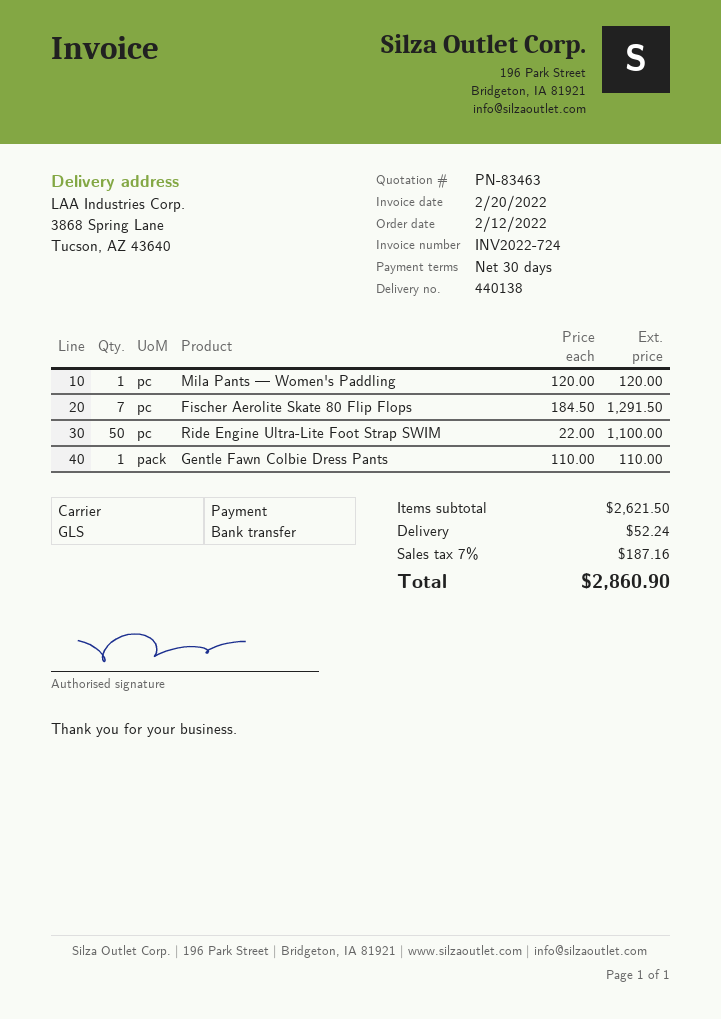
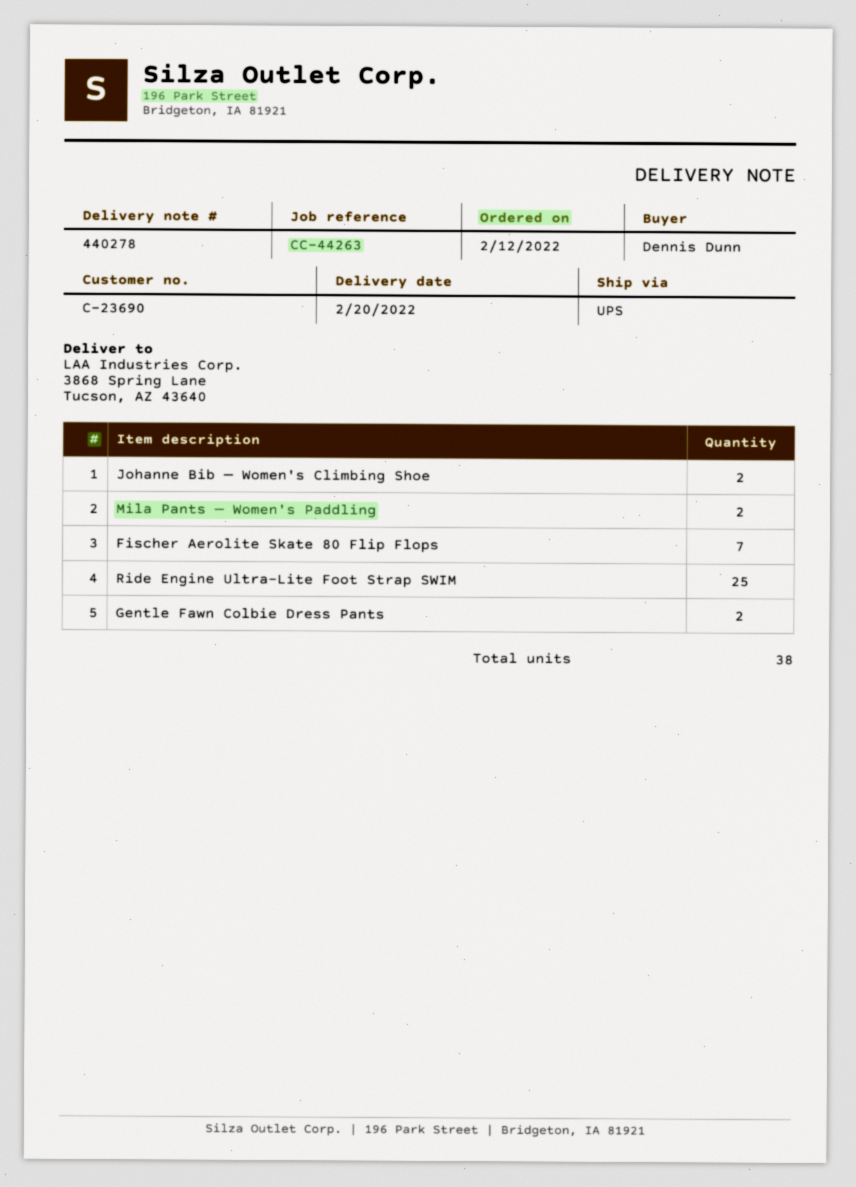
delivery note number: 440138 -> 440278
shipping method: GLS -> UPS
Mila Pants — Women's Paddling: 1 -> 2
Ride Engine Ultra-Lite Foot Strap SWIM: 50 -> 25
Gentle Fawn Colbie Dress Pants: 1 -> 2
Johanne Bib — Women's Climbing Shoe: none -> 2

